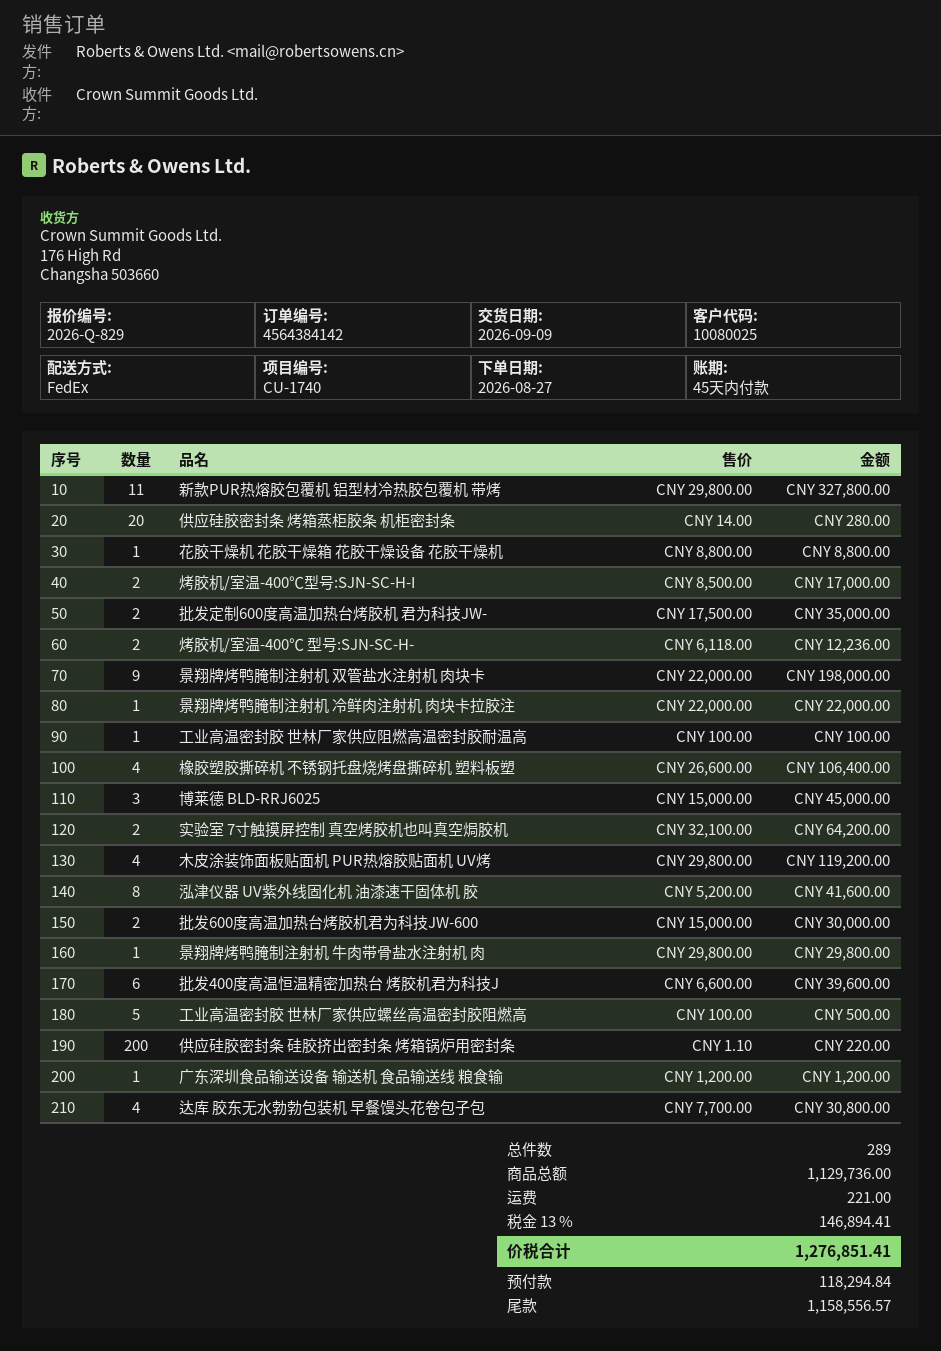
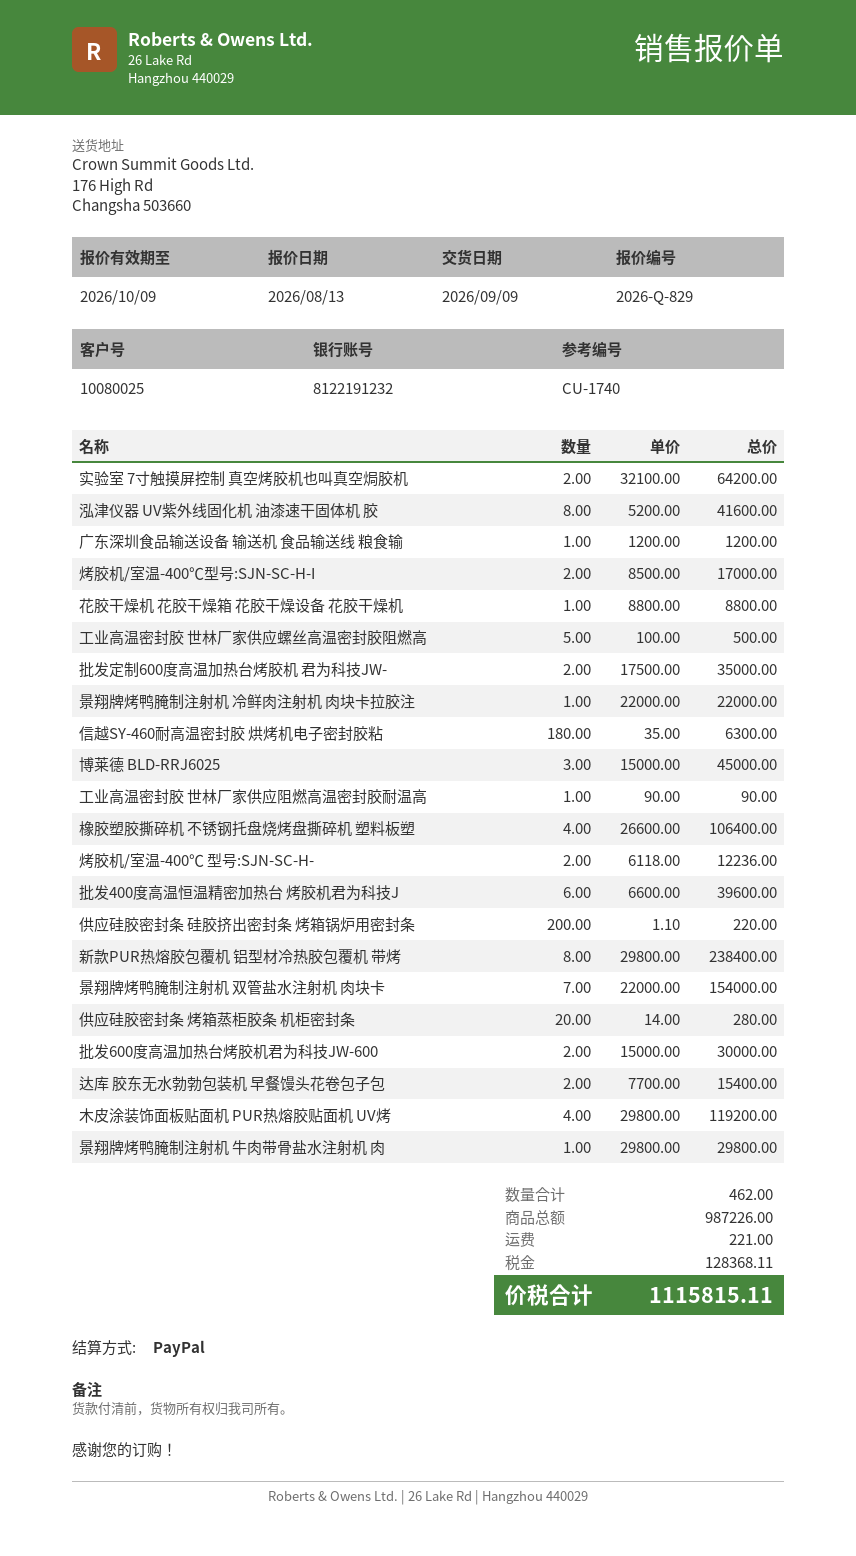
新款PUR热熔胶包覆机 铝型材冷热胶包覆机 带烤: 11 x 29800.00 = 327800.00 -> 8 x 29800.00 = 238400.00
景翔牌烤鸭腌制注射机 双管盐水注射机 肉块卡: 9 x 22000.00 = 198000.00 -> 7 x 22000.00 = 154000.00
工业高温密封胶 世林厂家供应阻燃高温密封胶耐温高: 1 x 100.00 = 100.00 -> 1 x 90.00 = 90.00
达库 胶东无水勃勃包装机 早餐馒头花卷包子包: 4 x 7700.00 = 30800.00 -> 2 x 7700.00 = 15400.00
信越SY-460耐高温密封胶 烘烤机电子密封胶粘: none -> 180 x 35.00 = 6300.00
total quantity: 289 -> 462
subtotal: 1129736.00 -> 987226.00
tax: 146894.41 -> 128368.11
total: 1276851.41 -> 1115815.11

